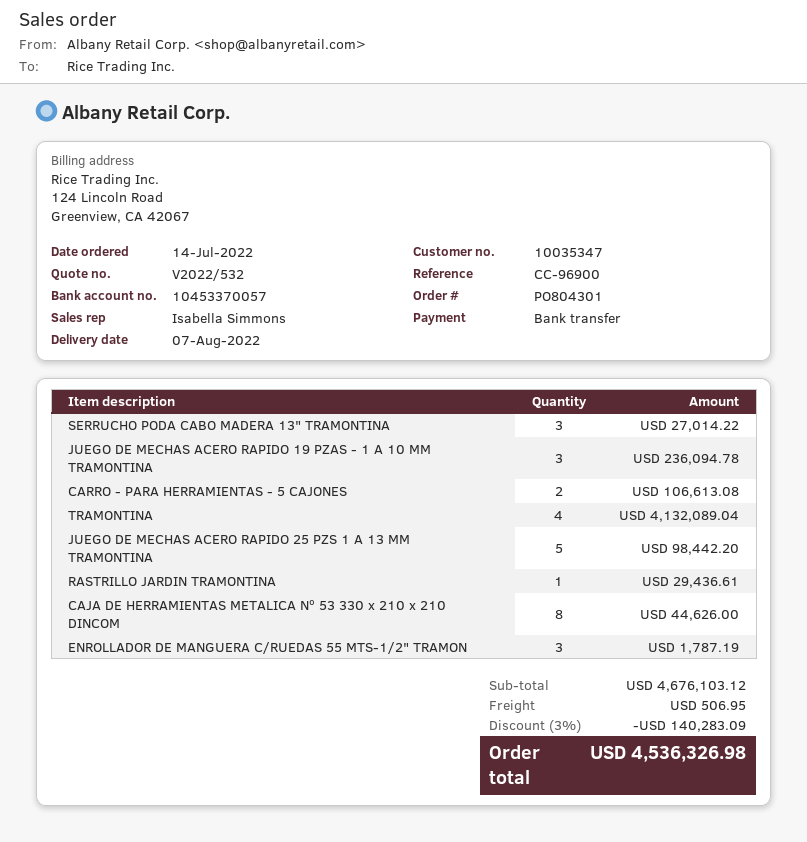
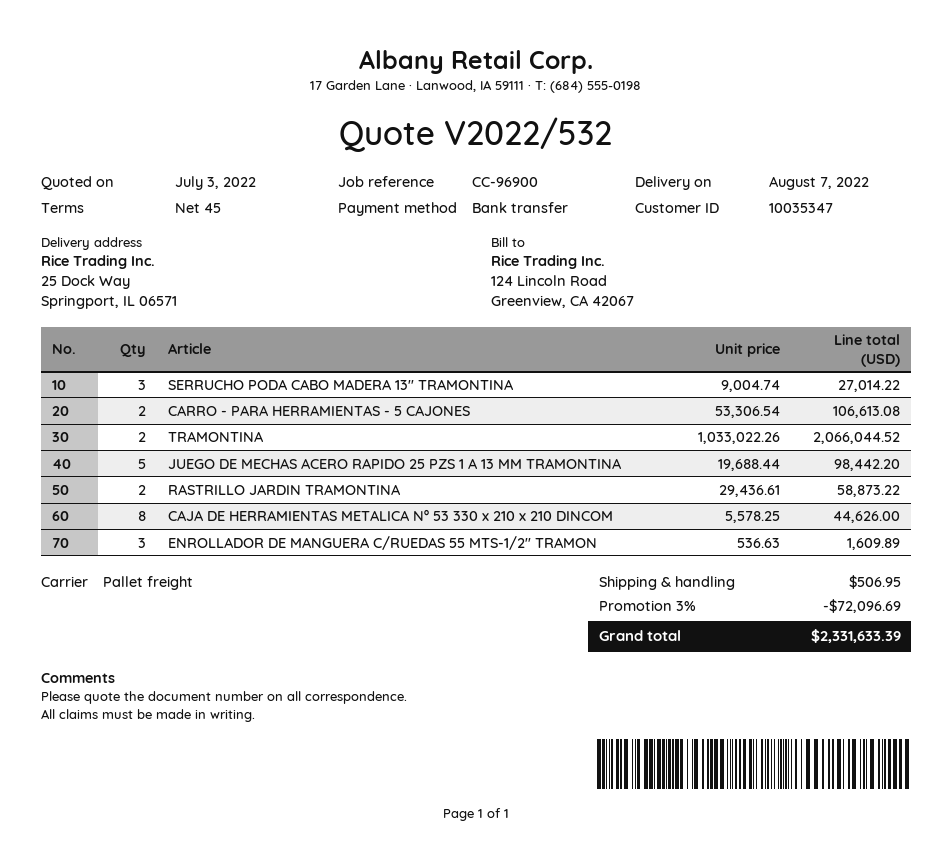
JUEGO DE MECHAS ACERO RAPIDO 19 PZAS - 1 A 10 MM TRAMONTINA: 3 for 236094.78 -> none
TRAMONTINA: 4 for 4132089.04 -> 2 for 2066044.52
RASTRILLO JARDIN TRAMONTINA: 1 for 29436.61 -> 2 for 58873.22
ENROLLADOR DE MANGUERA C/RUEDAS 55 MTS-1/2" TRAMON: 3 for 1787.19 -> 3 for 1609.89
discount: 3% = 140283.09 -> 3% = 72096.69
total: 4536326.98 -> 2331633.39

